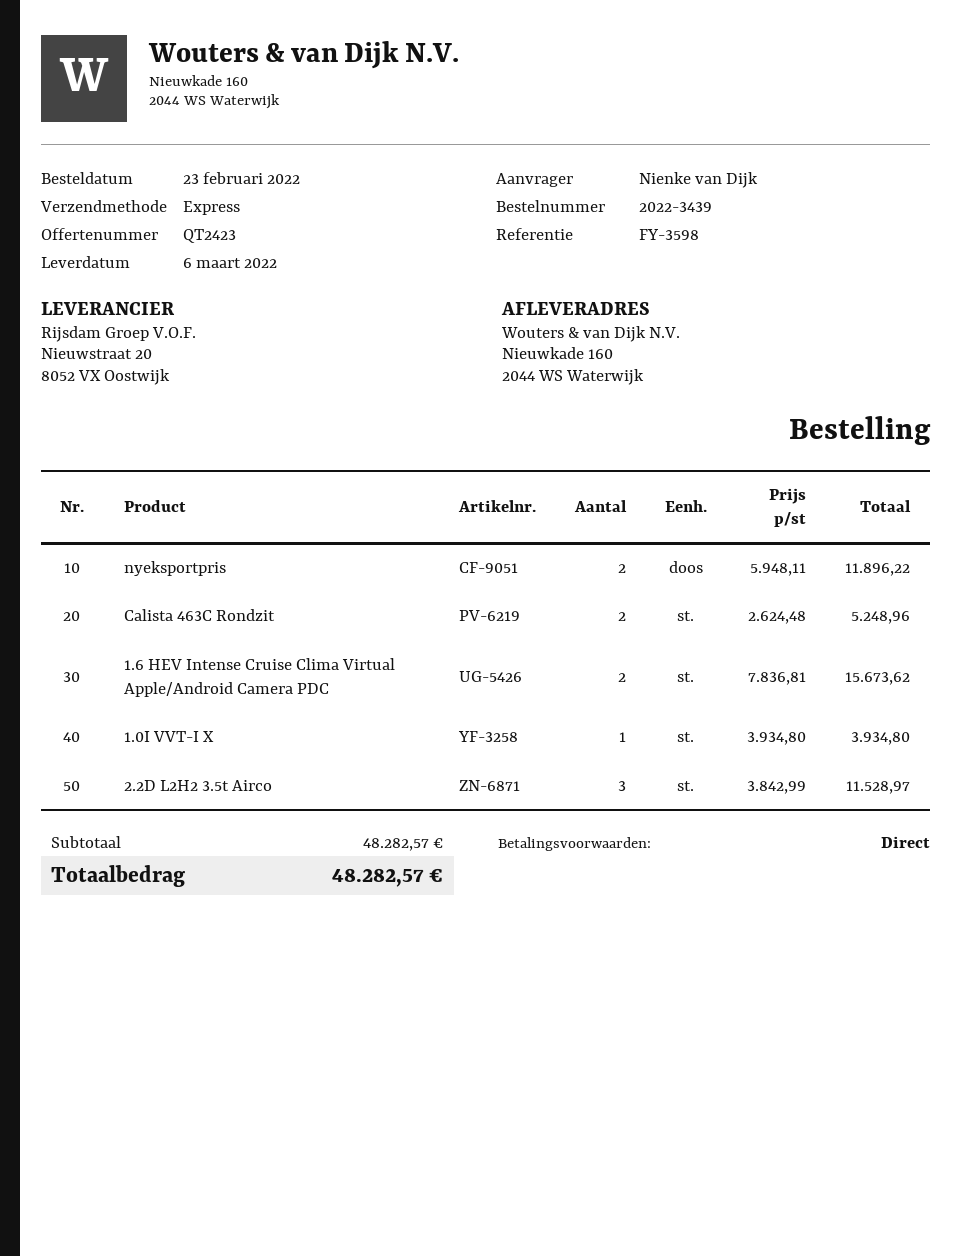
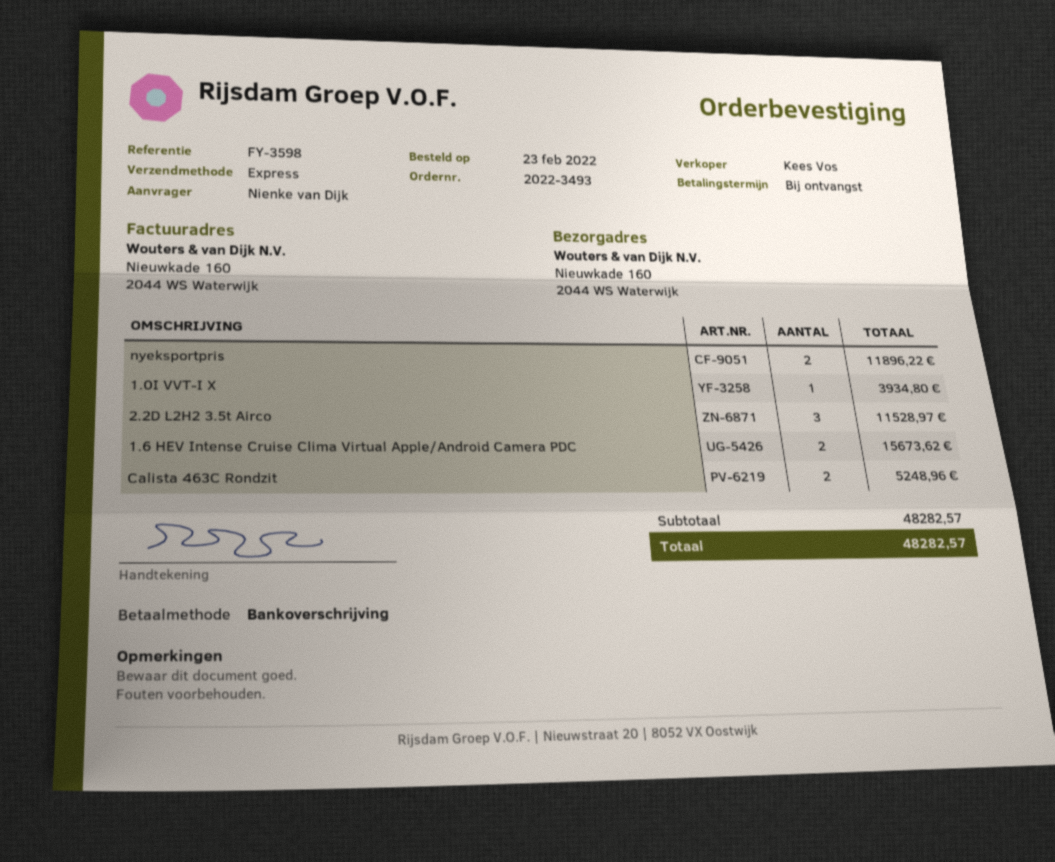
order number: 2022-3439 -> 2022-3493

